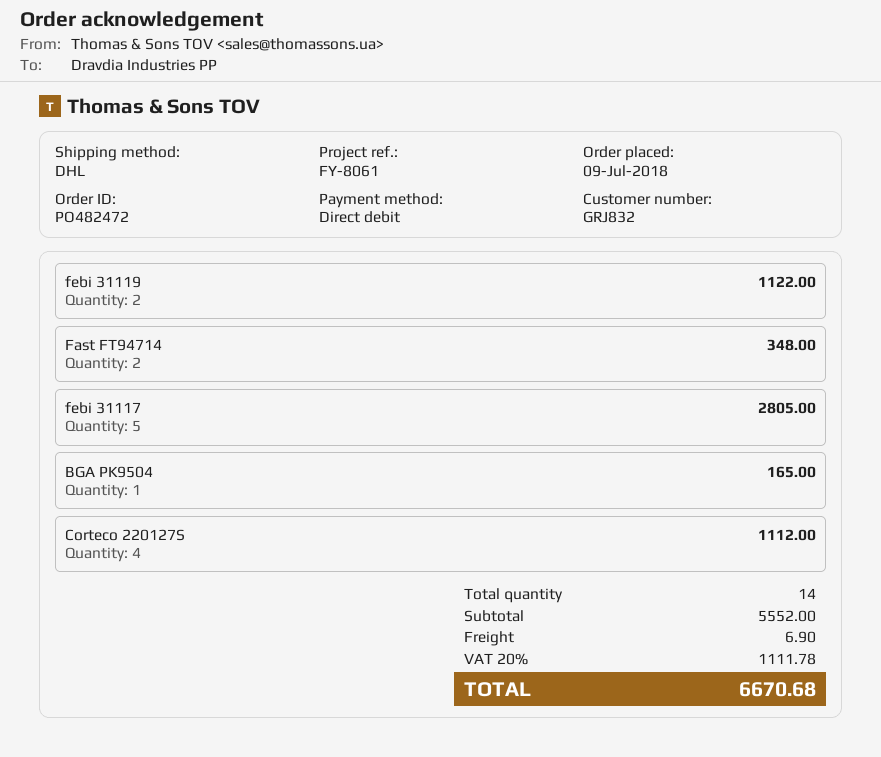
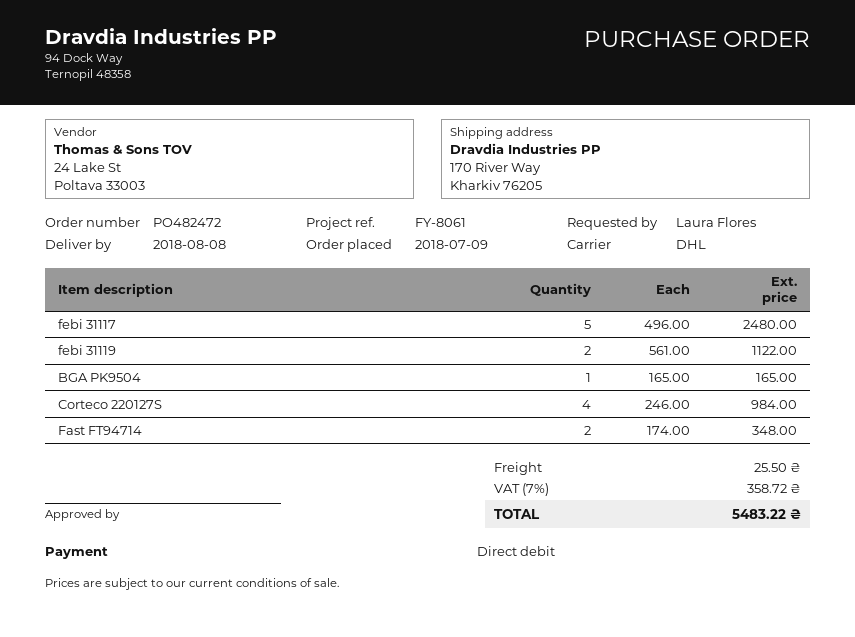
febi 31117: 5 for 2805.00 -> 5 for 2480.00
Corteco 220127S: 4 for 1112.00 -> 4 for 984.00
shipping: 6.90 -> 25.50
tax: 20% = 1111.78 -> 7% = 358.72
total: 6670.68 -> 5483.22

